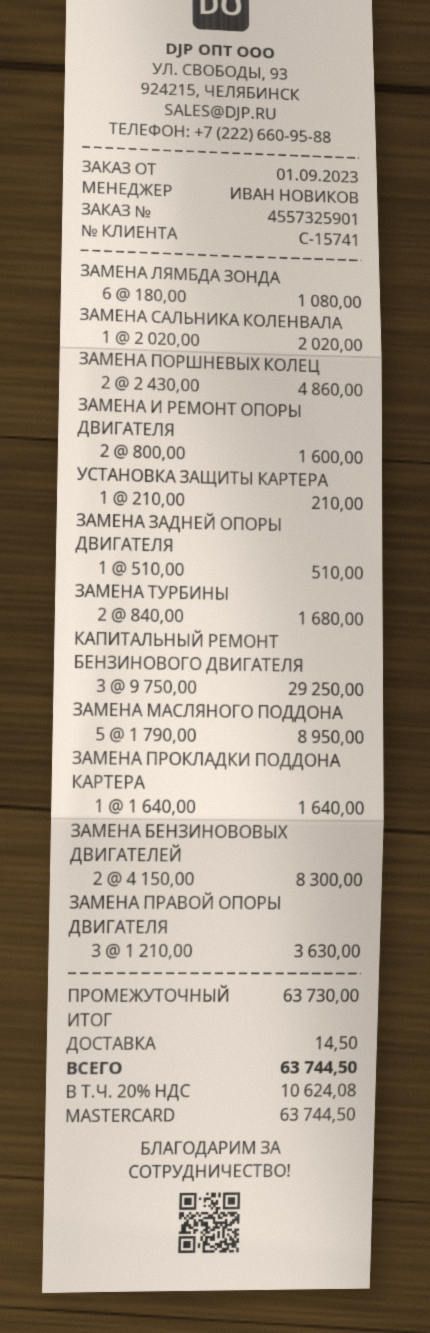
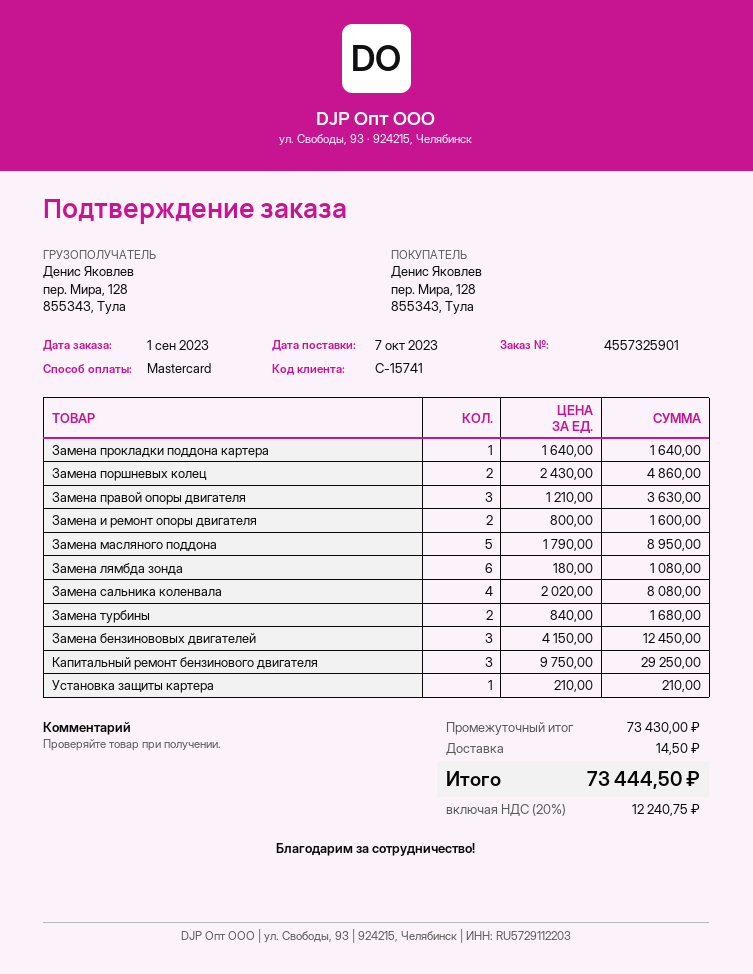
ЗАМЕНА САЛЬНИКА КОЛЕНВАЛА: 1 x 2020.00 = 2020.00 -> 4 x 2020.00 = 8080.00
ЗАМЕНА ЗАДНЕЙ ОПОРЫ ДВИГАТЕЛЯ: 1 x 510.00 = 510.00 -> none
ЗАМЕНА БЕНЗИНОВОВЫХ ДВИГАТЕЛЕЙ: 2 x 4150.00 = 8300.00 -> 3 x 4150.00 = 12450.00
subtotal: 63730.00 -> 73430.00
tax: 20% = 10624.08 -> 20% = 12240.75
total: 63744.50 -> 73444.50

